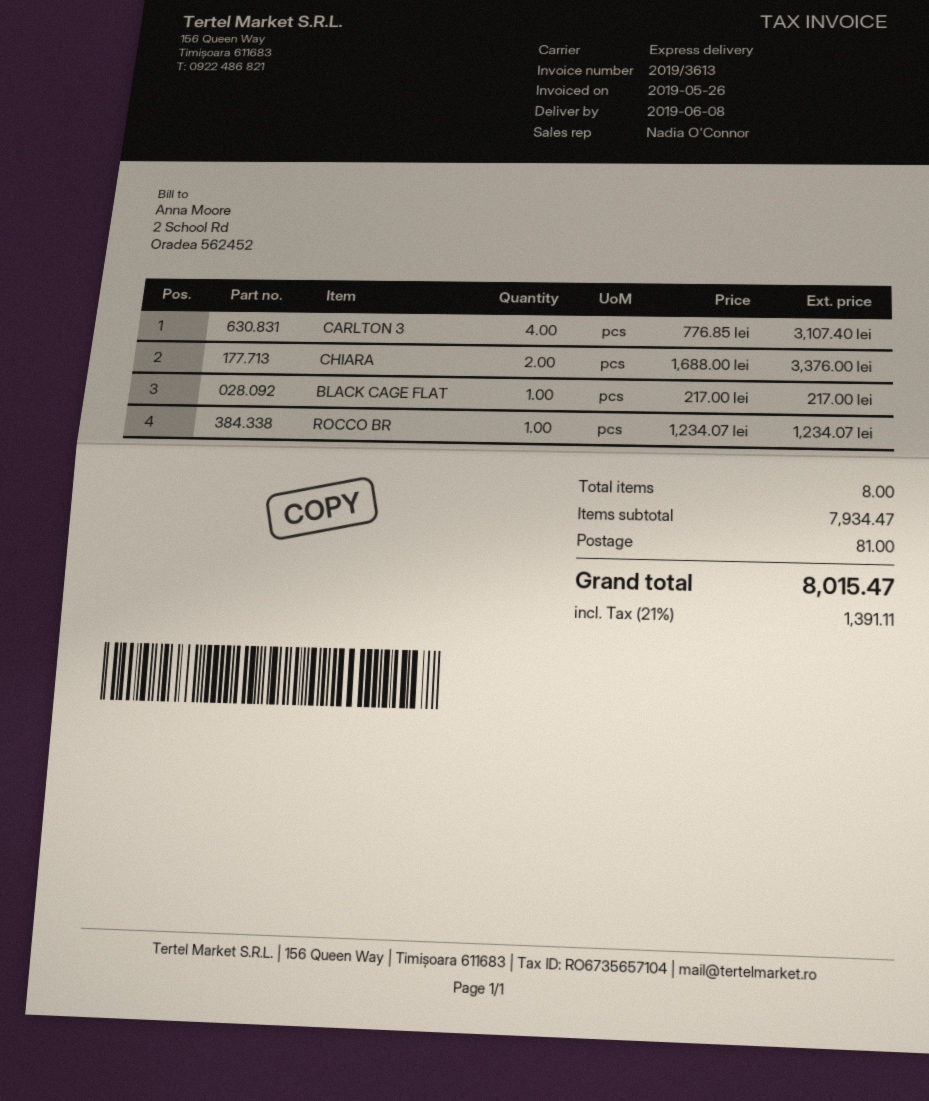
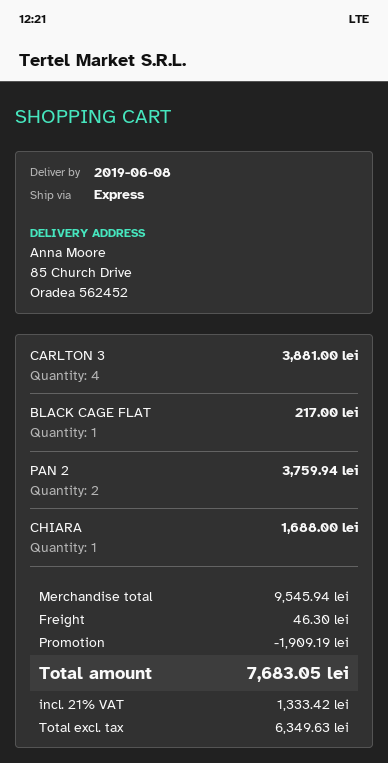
CARLTON 3: 4 for 3107.40 -> 4 for 3881.00
CHIARA: 2 for 3376.00 -> 1 for 1688.00
ROCCO BR: 1 for 1234.07 -> none
PAN 2: none -> 2 for 3759.94
subtotal: 7934.47 -> 9545.94
discount: none -> 1909.19
shipping: 81.00 -> 46.30
tax: 21% = 1391.11 -> 21% = 1333.42
total: 8015.47 -> 7683.05

